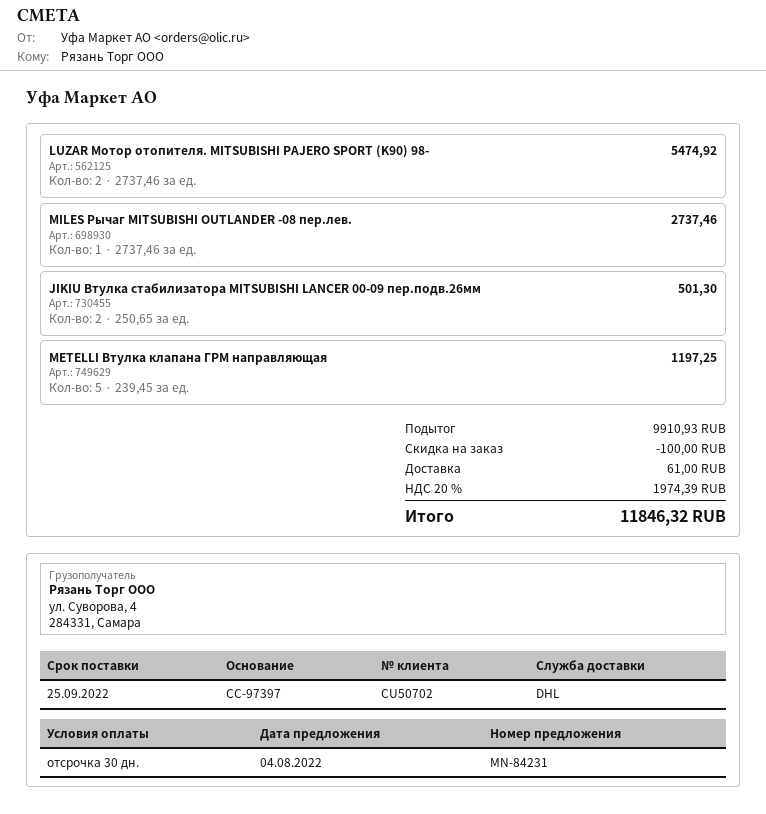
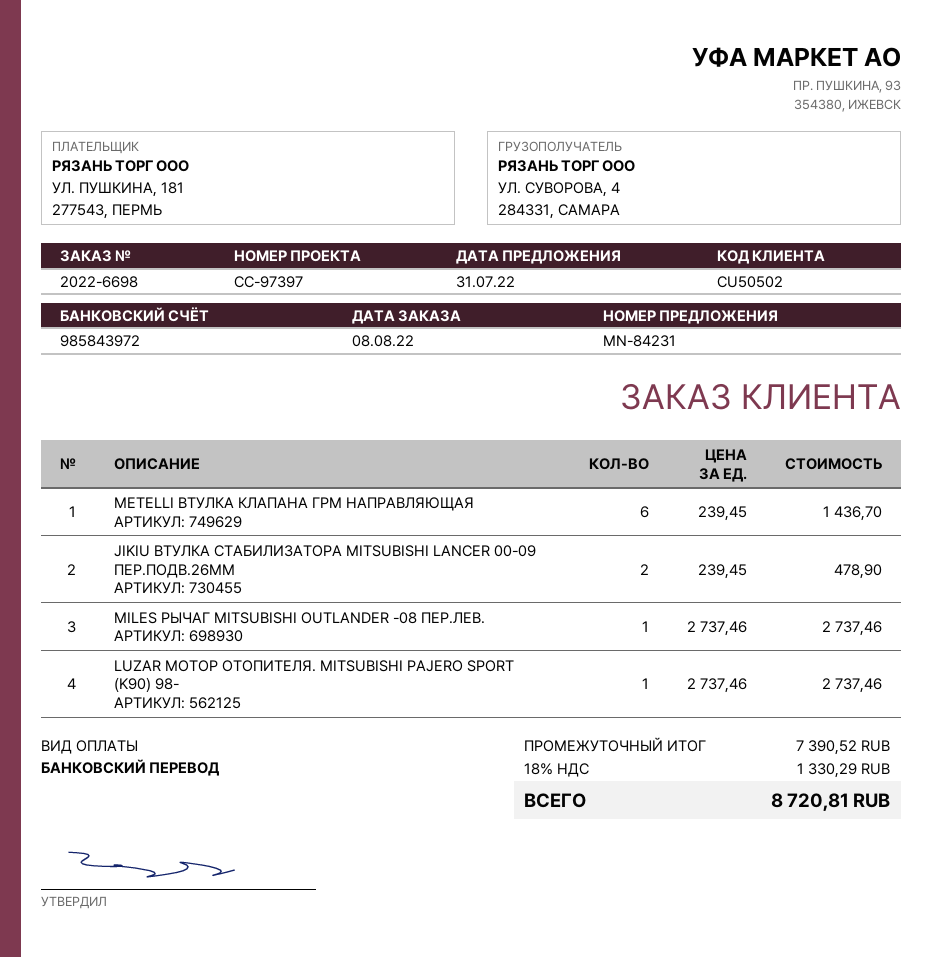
quote date: 2022-08-04 -> 2022-07-31
customer number: CU50702 -> CU50502
LUZAR Мотор отопителя. MITSUBISHI PAJERO SPORT (K90) 98-: 2 x 2737.46 = 5474.92 -> 1 x 2737.46 = 2737.46
JIKIU Втулка стабилизатора MITSUBISHI LANCER 00-09 пер.подв.26мм: 2 x 250.65 = 501.30 -> 2 x 239.45 = 478.90
METELLI Втулка клапана ГРМ направляющая: 5 x 239.45 = 1197.25 -> 6 x 239.45 = 1436.70
subtotal: 9910.93 -> 7390.52
discount: 100.00 -> none
shipping: 61.00 -> none
tax: 20% = 1974.39 -> 18% = 1330.29
total: 11846.32 -> 8720.81

